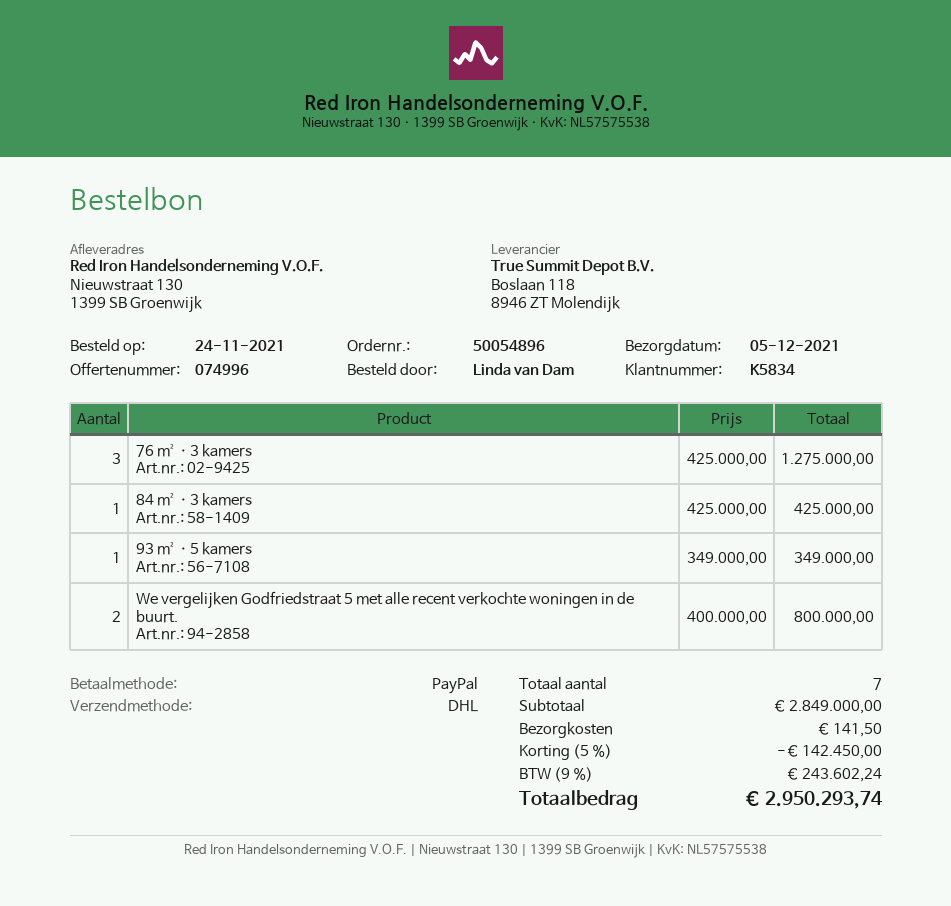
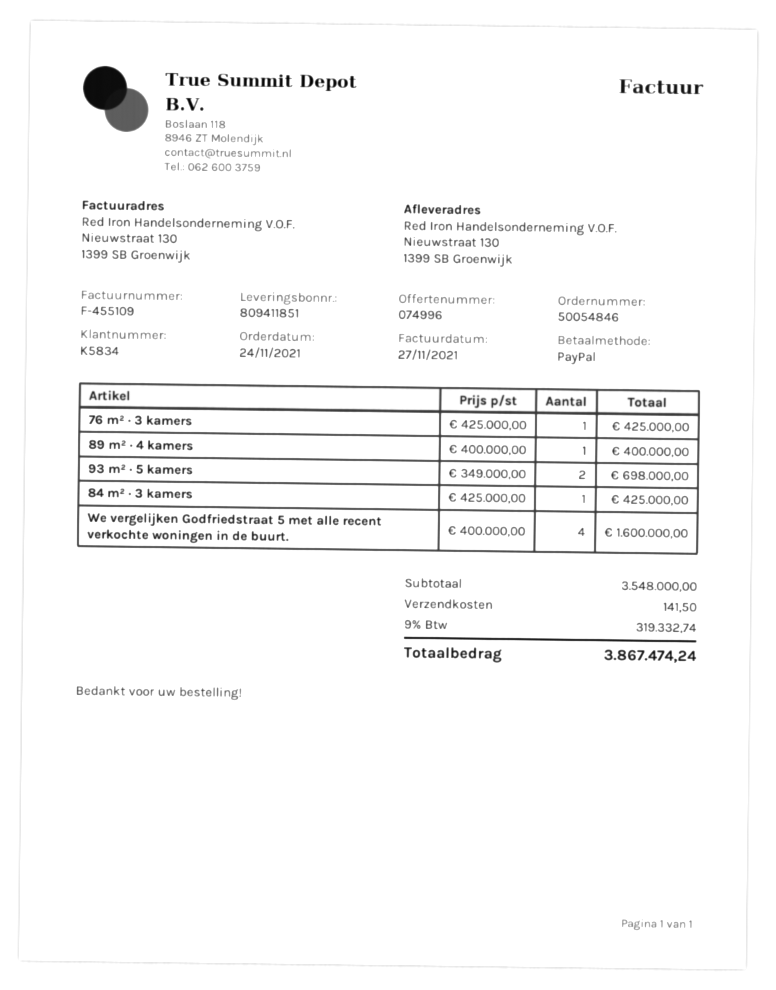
order number: 50054896 -> 50054846
76 m² · 3 kamers: 3 x 425000.00 = 1275000.00 -> 1 x 425000.00 = 425000.00
93 m² · 5 kamers: 1 x 349000.00 = 349000.00 -> 2 x 349000.00 = 698000.00
We vergelijken Godfriedstraat 5 met alle recent verkochte woningen in de buurt.: 2 x 400000.00 = 800000.00 -> 4 x 400000.00 = 1600000.00
89 m² · 4 kamers: none -> 1 x 400000.00 = 400000.00
subtotal: 2849000.00 -> 3548000.00
discount: 5% = 142450.00 -> none
tax: 9% = 243602.24 -> 9% = 319332.74
total: 2950293.74 -> 3867474.24

